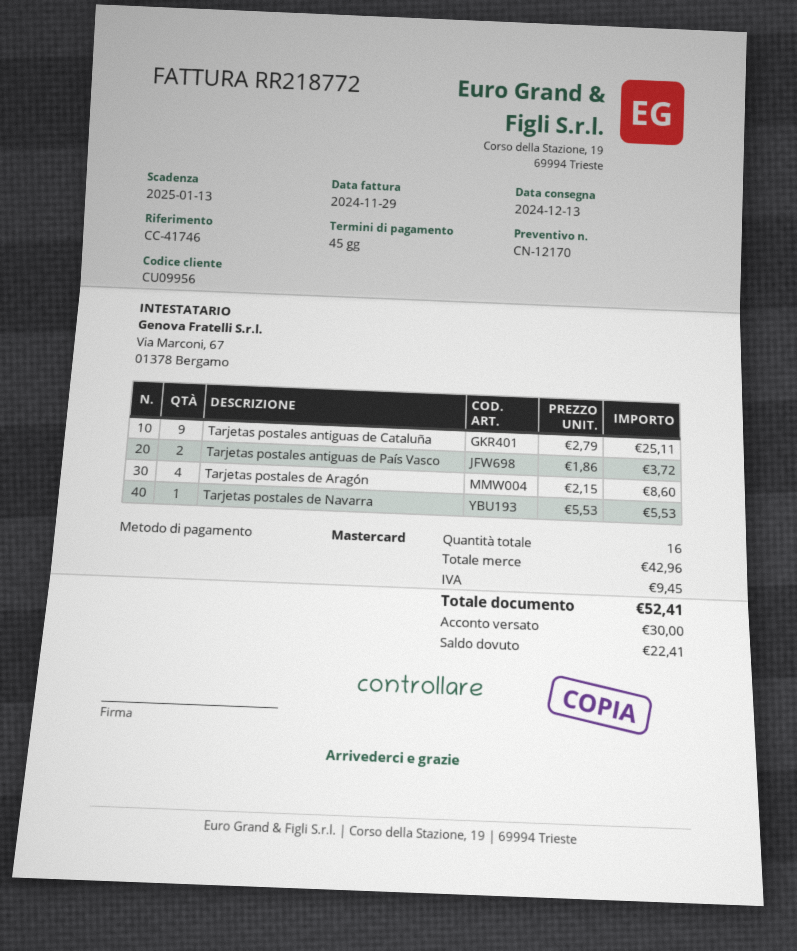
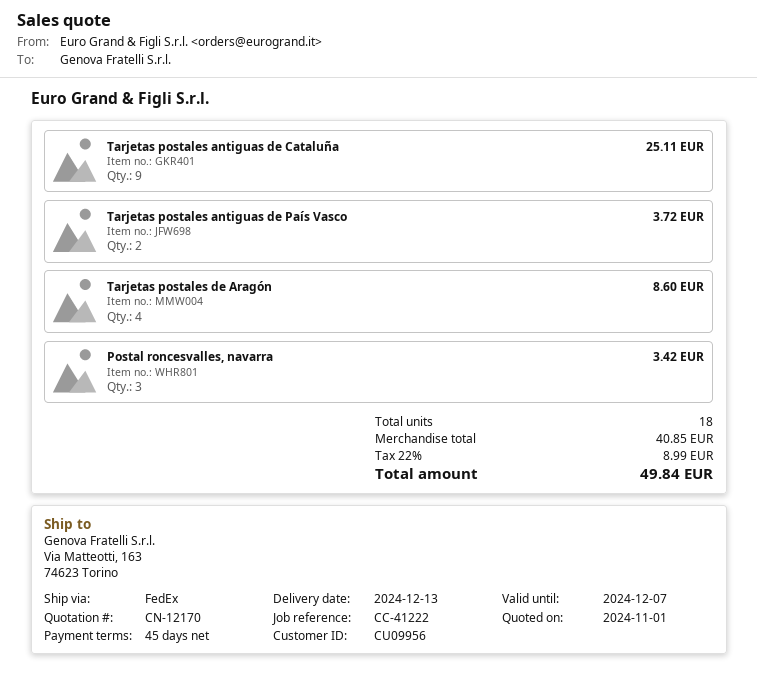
reference: CC-41746 -> CC-41222
Tarjetas postales de Navarra: 1 for 5.53 -> none
Postal roncesvalles, navarra: none -> 3 for 3.42
total quantity: 16 -> 18
subtotal: 42.96 -> 40.85
tax: 9.45 -> 8.99
total: 52.41 -> 49.84

